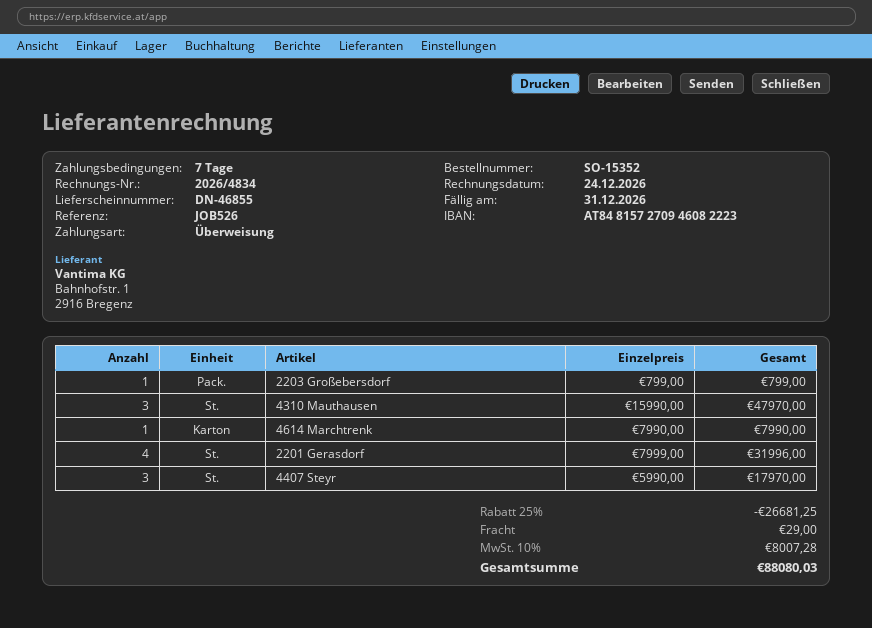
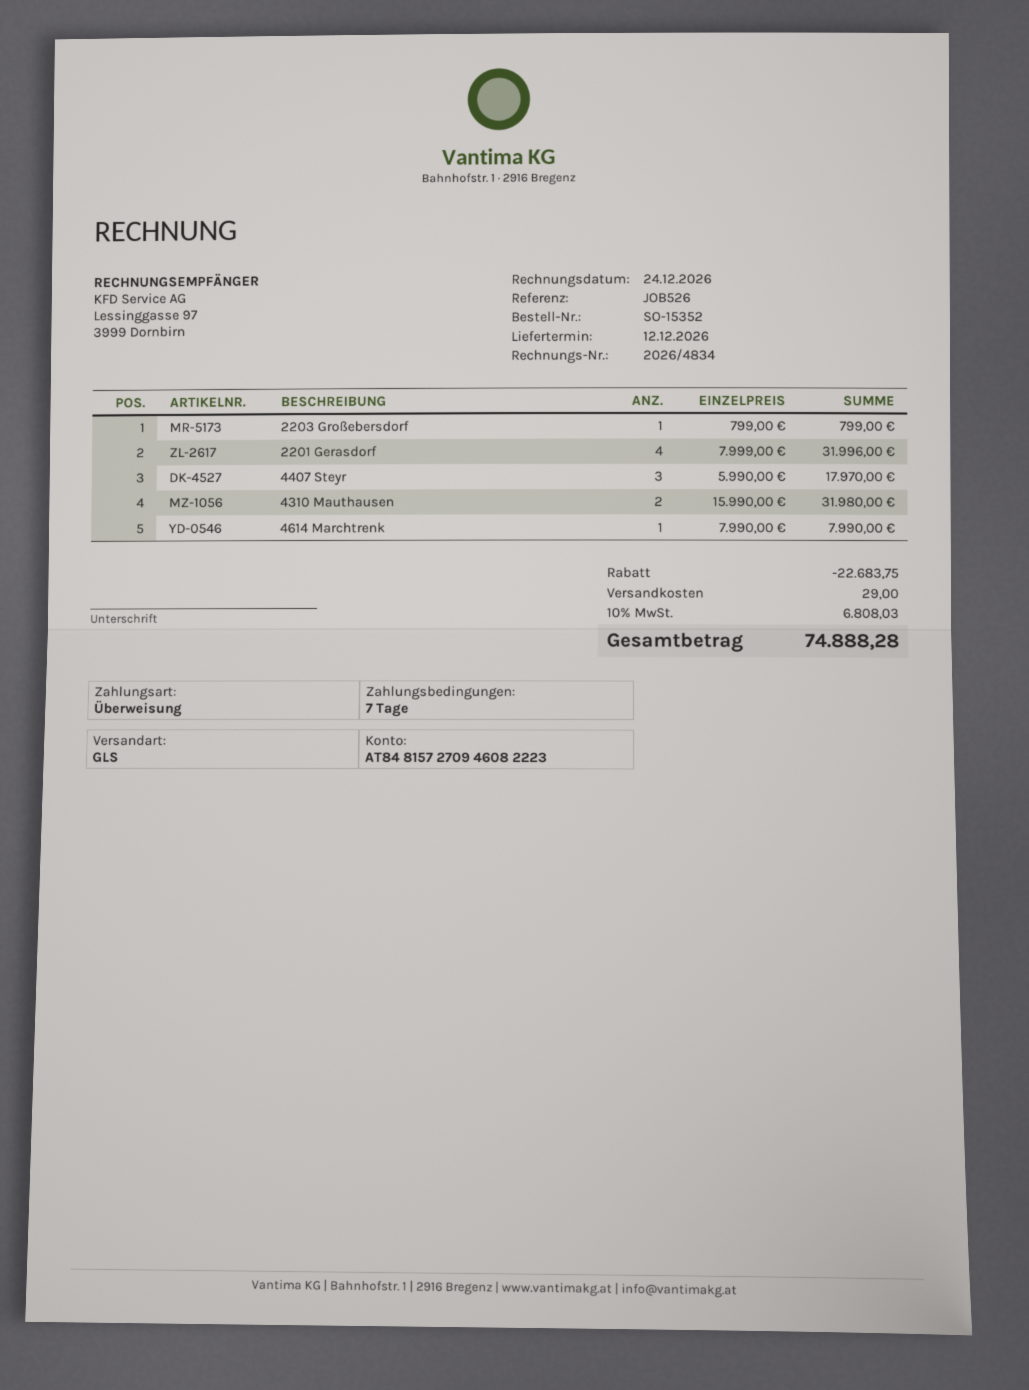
4310 Mauthausen: 3 x 15990.00 = 47970.00 -> 2 x 15990.00 = 31980.00
discount: 26681.25 -> 22683.75
tax: 10% = 8007.28 -> 10% = 6808.03
total: 88080.03 -> 74888.28

